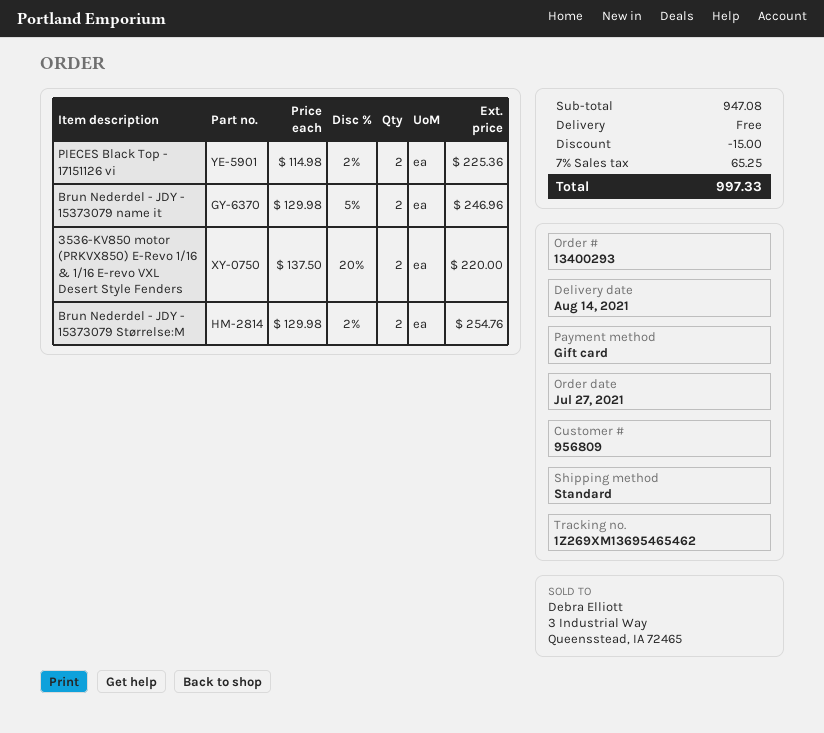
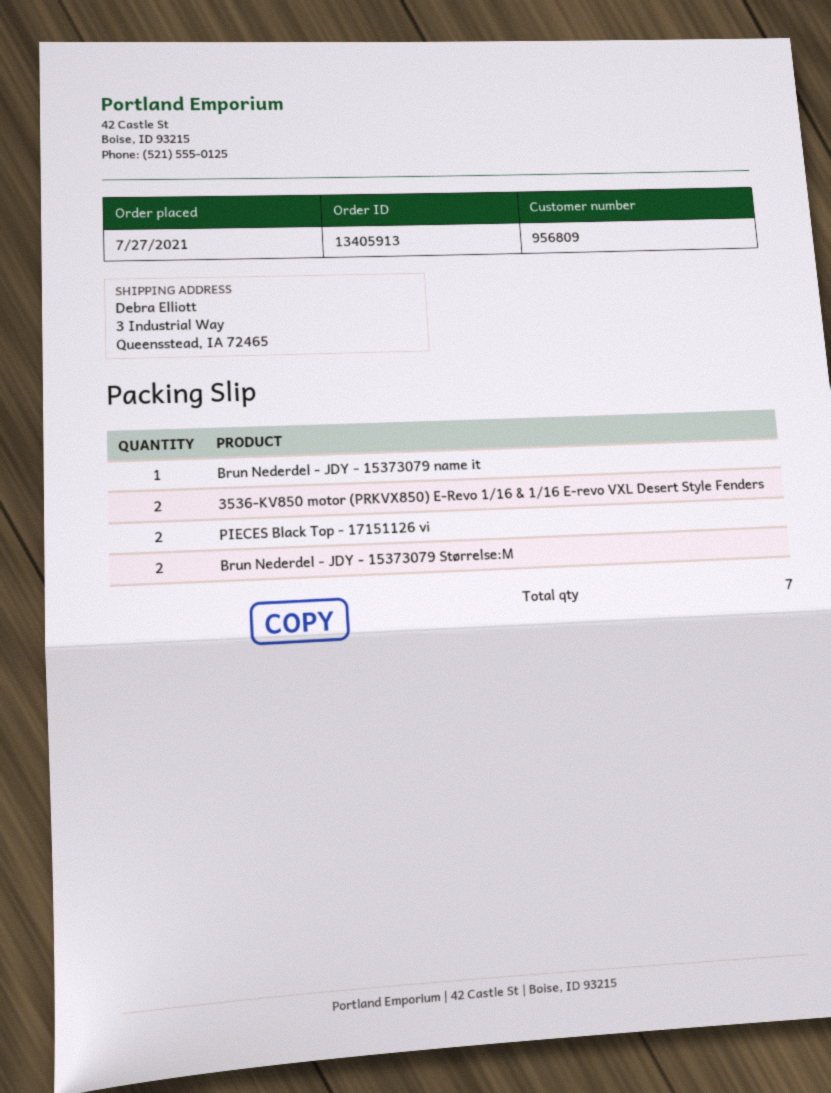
order number: 13400293 -> 13405913
Brun Nederdel - JDY - 15373079 name it: 2 -> 1

